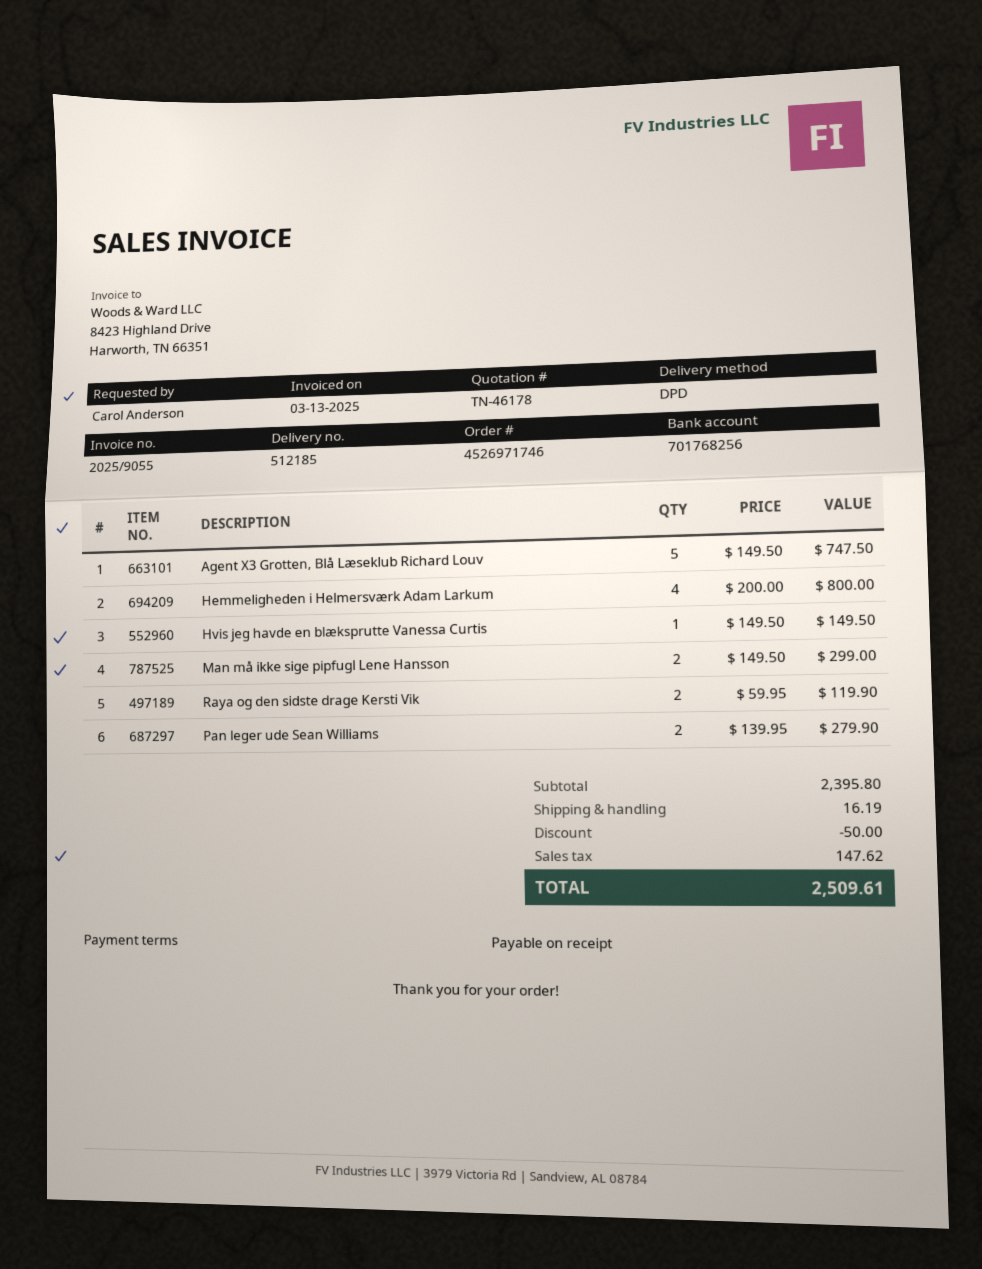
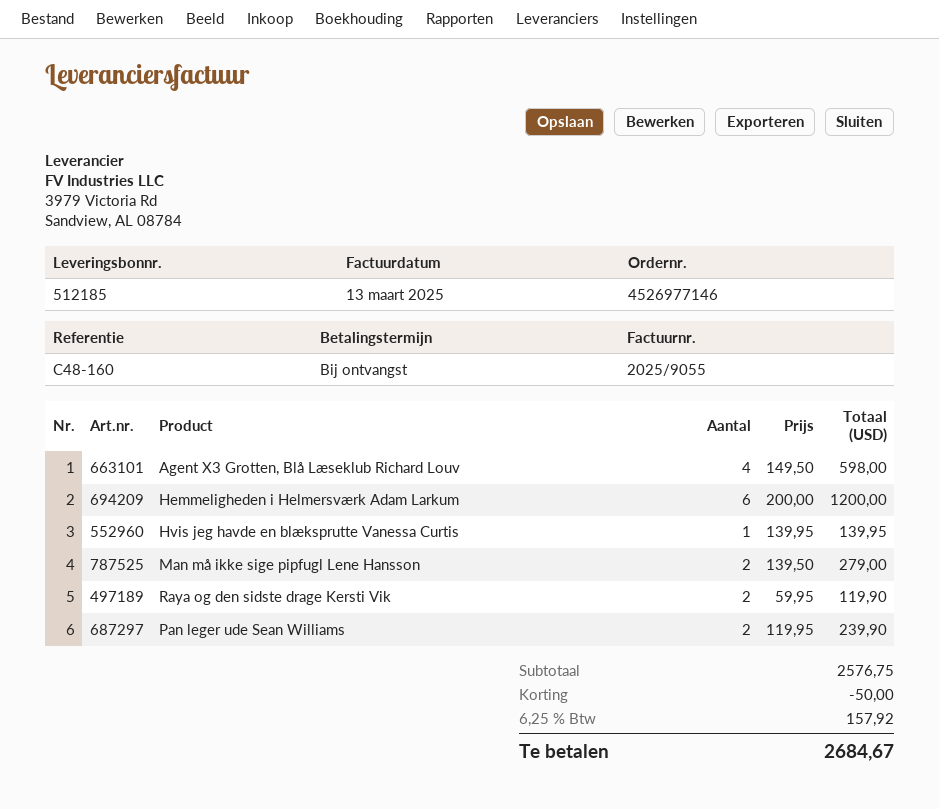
order number: 4526971746 -> 4526977146
Agent X3 Grotten, Blå Læseklub Richard Louv: 5 x 149.50 = 747.50 -> 4 x 149.50 = 598.00
Hemmeligheden i Helmersværk Adam Larkum: 4 x 200.00 = 800.00 -> 6 x 200.00 = 1200.00
Hvis jeg havde en blæksprutte Vanessa Curtis: 1 x 149.50 = 149.50 -> 1 x 139.95 = 139.95
Man må ikke sige pipfugl Lene Hansson: 2 x 149.50 = 299.00 -> 2 x 139.50 = 279.00
Pan leger ude Sean Williams: 2 x 139.95 = 279.90 -> 2 x 119.95 = 239.90
subtotal: 2395.80 -> 2576.75
shipping: 16.19 -> none
tax: 147.62 -> 157.92
total: 2509.61 -> 2684.67

